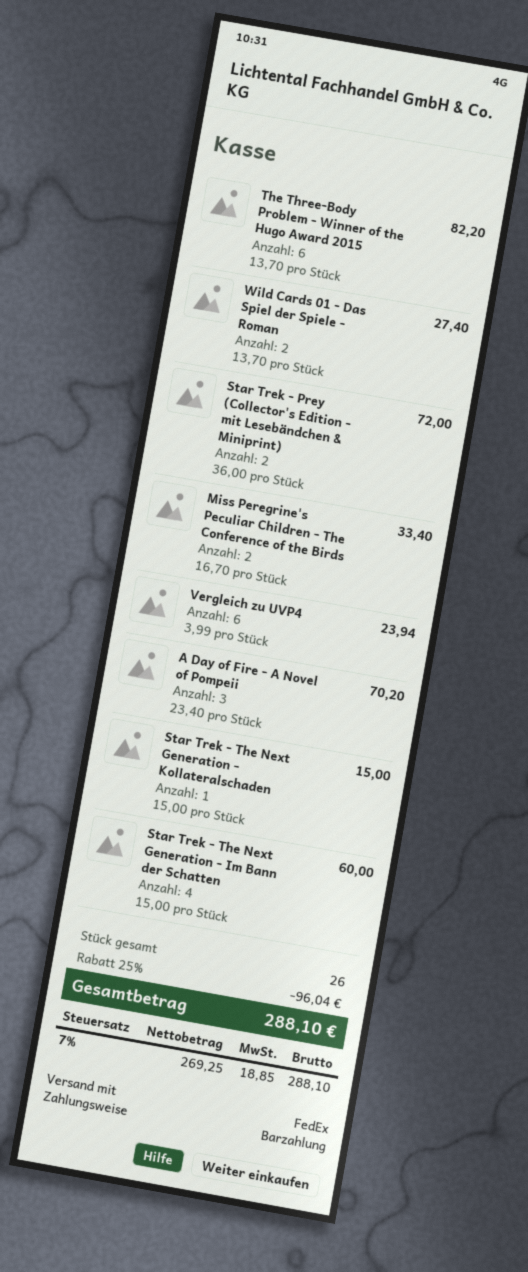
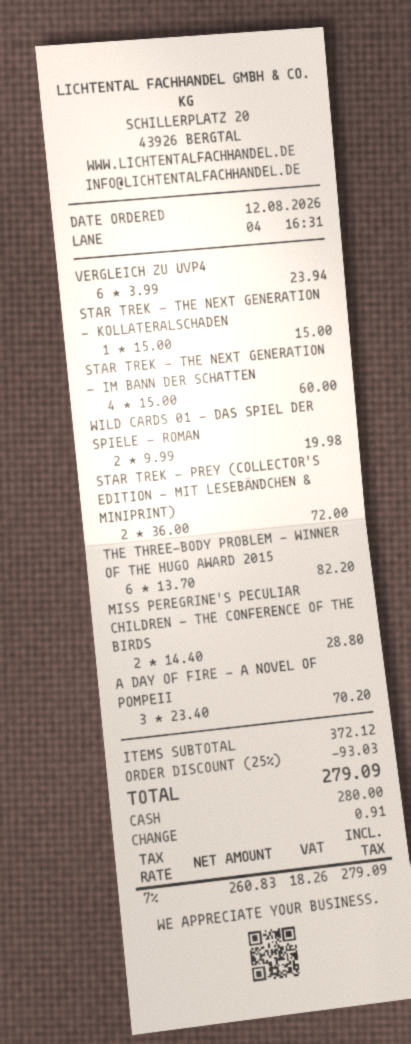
Wild Cards 01 - Das Spiel der Spiele - Roman: 2 x 13.70 = 27.40 -> 2 x 9.99 = 19.98
Miss Peregrine's Peculiar Children - The Conference of the Birds: 2 x 16.70 = 33.40 -> 2 x 14.40 = 28.80
discount: 25% = 96.04 -> 25% = 93.03
net: 269.25 -> 260.83
tax: 7% = 18.85 -> 7% = 18.26
total: 288.10 -> 279.09

